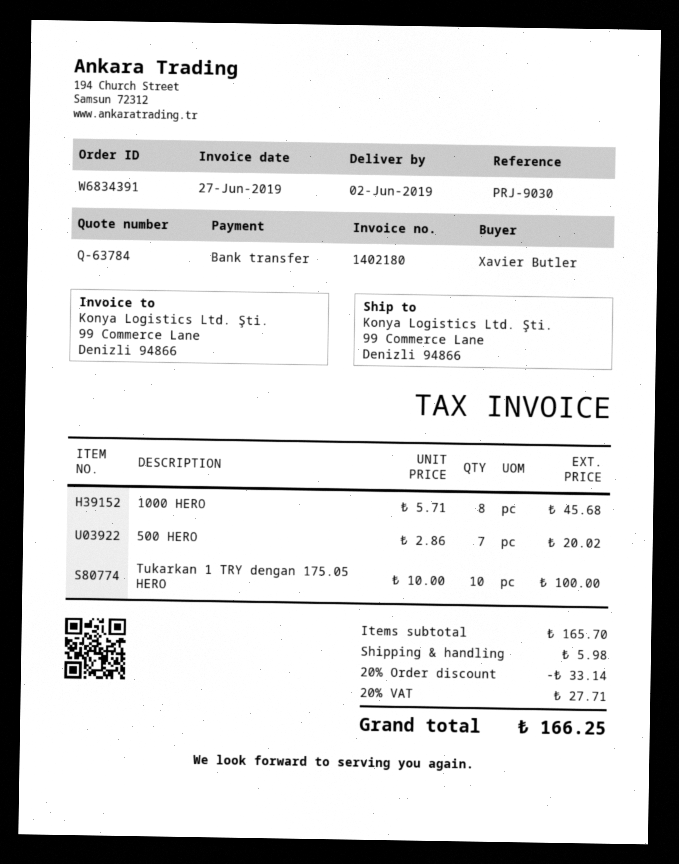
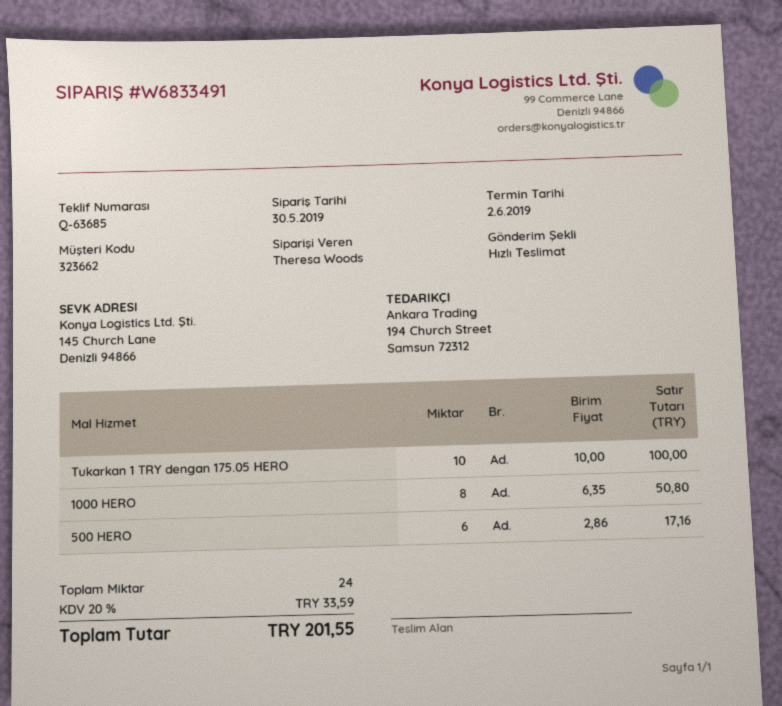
quote number: Q-63784 -> Q-63685
order number: W6834391 -> W6833491
ordered by: Xavier Butler -> Theresa Woods
ship to: 99 Commerce Lane, Denizli 94866 -> 145 Church Lane, Denizli 94866
1000 HERO: 8 x 5.71 = 45.68 -> 8 x 6.35 = 50.80
500 HERO: 7 x 2.86 = 20.02 -> 6 x 2.86 = 17.16
discount: 20% = 33.14 -> none
shipping: 5.98 -> none
tax: 20% = 27.71 -> 20% = 33.59
total: 166.25 -> 201.55

